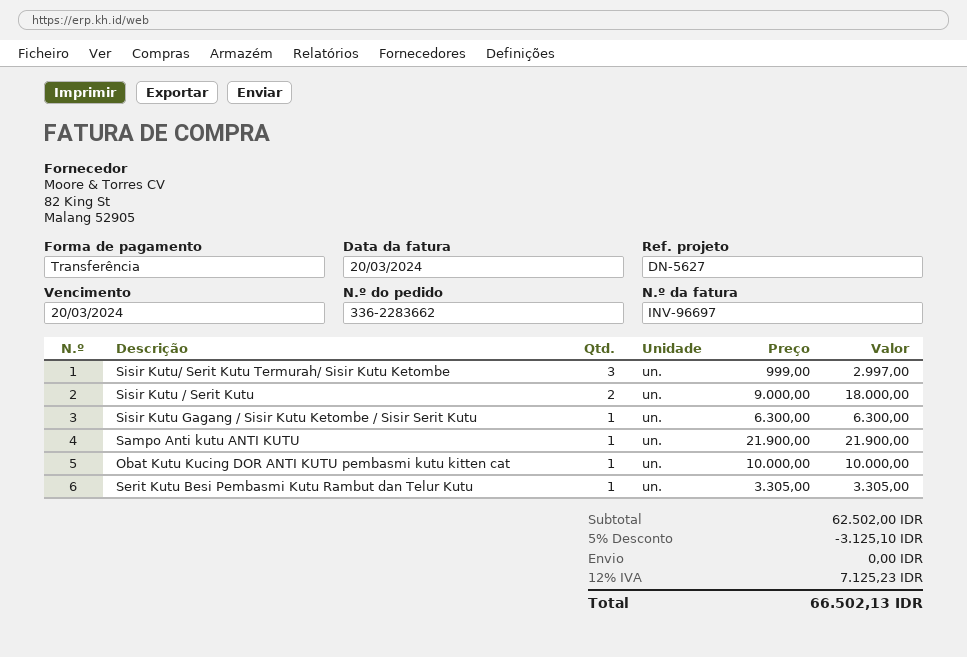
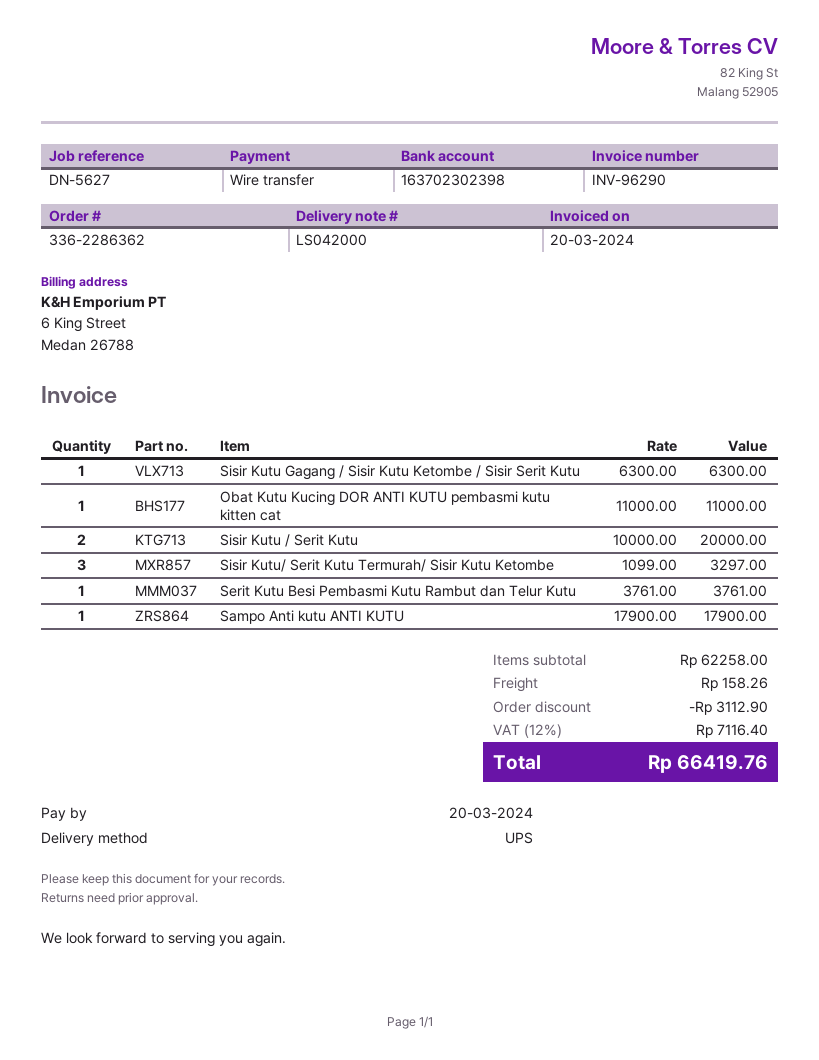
order number: 336-2283662 -> 336-2286362
invoice number: INV-96697 -> INV-96290
Sisir Kutu/ Serit Kutu Termurah/ Sisir Kutu Ketombe: 3 x 999.00 = 2997.00 -> 3 x 1099.00 = 3297.00
Sisir Kutu / Serit Kutu: 2 x 9000.00 = 18000.00 -> 2 x 10000.00 = 20000.00
Sampo Anti kutu ANTI KUTU: 1 x 21900.00 = 21900.00 -> 1 x 17900.00 = 17900.00
Obat Kutu Kucing DOR ANTI KUTU pembasmi kutu kitten cat: 1 x 10000.00 = 10000.00 -> 1 x 11000.00 = 11000.00
Serit Kutu Besi Pembasmi Kutu Rambut dan Telur Kutu: 1 x 3305.00 = 3305.00 -> 1 x 3761.00 = 3761.00
subtotal: 62502.00 -> 62258.00
discount: 3125.10 -> 3112.90
shipping: 0.00 -> 158.26
tax: 12% = 7125.23 -> 12% = 7116.40
total: 66502.13 -> 66419.76

